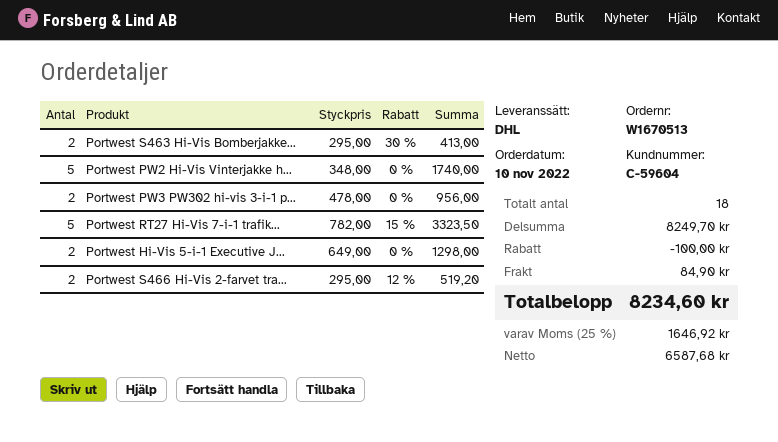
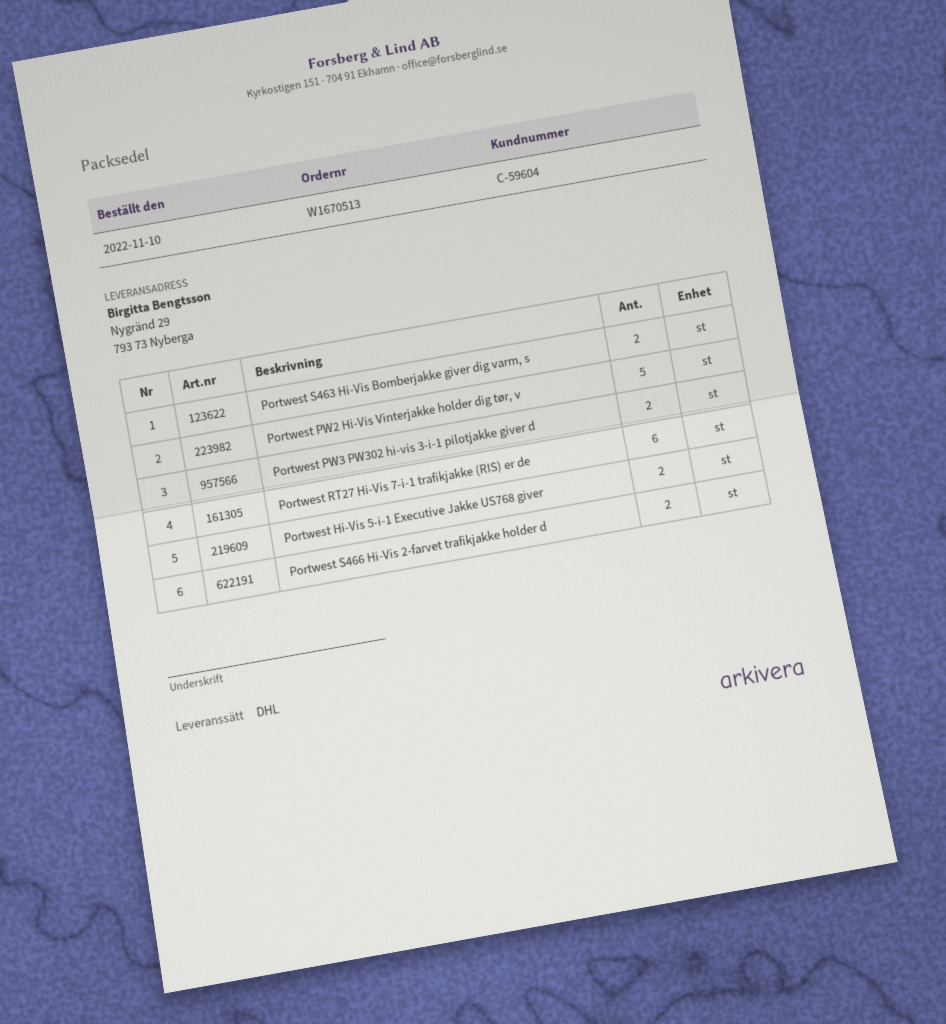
Portwest RT27 Hi-Vis 7-i-1 trafik...: 5 -> 6

